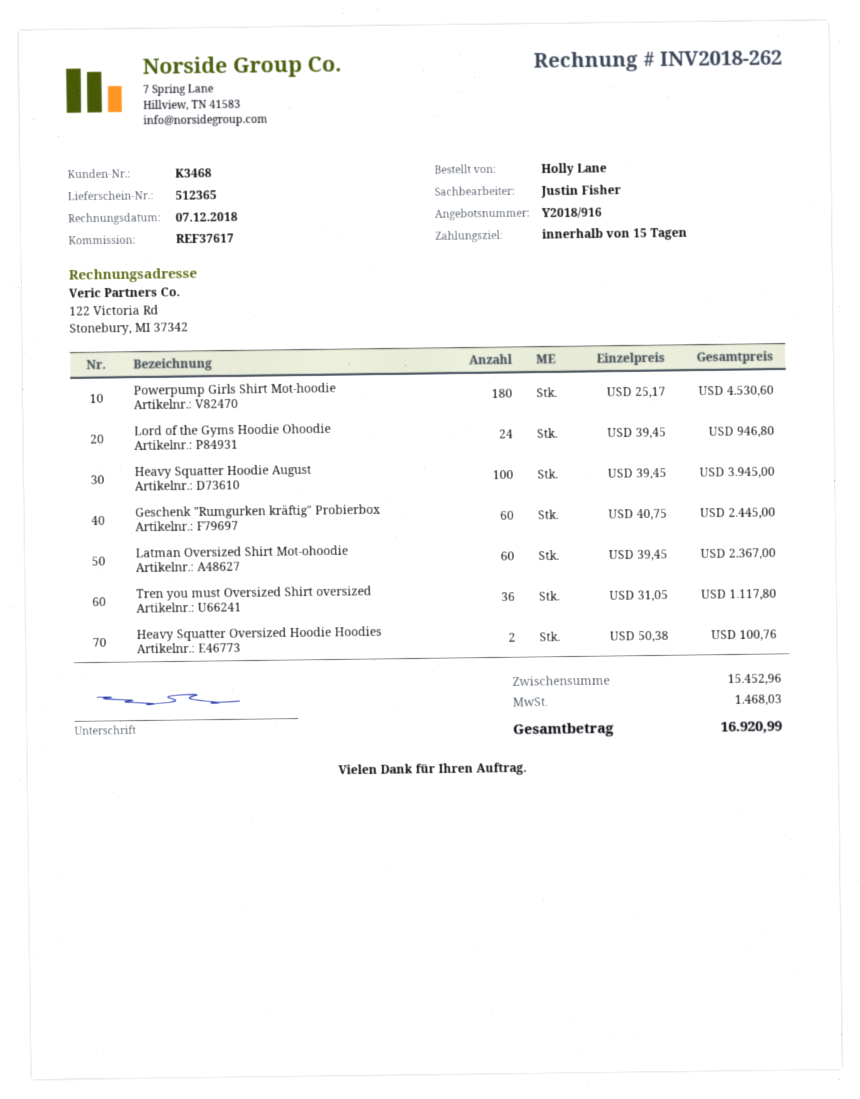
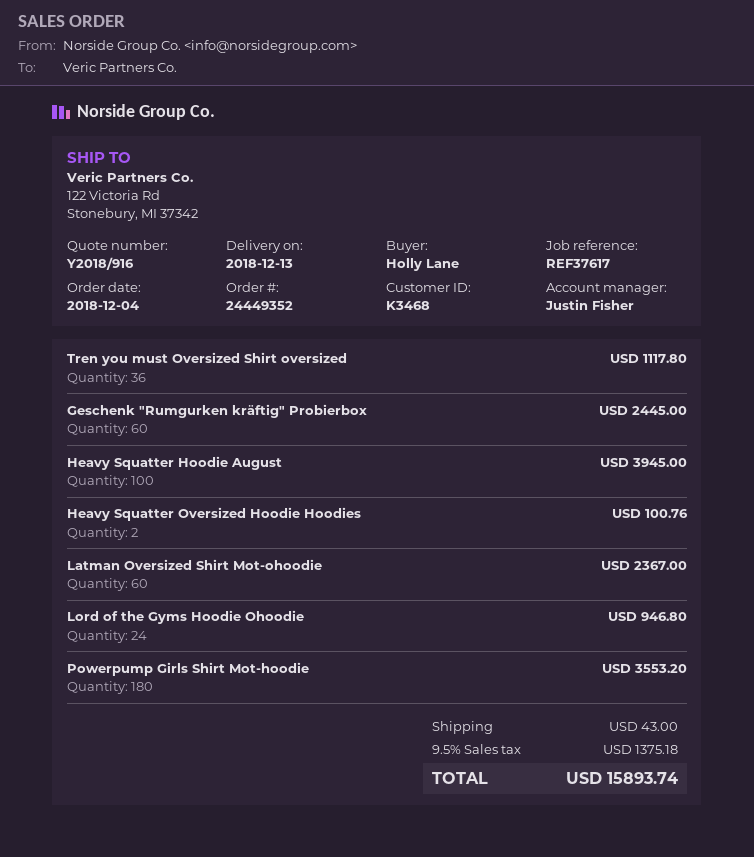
Powerpump Girls Shirt Mot-hoodie: 180 for 4530.60 -> 180 for 3553.20
shipping: none -> 43.00
tax: 1468.03 -> 1375.18
total: 16920.99 -> 15893.74

